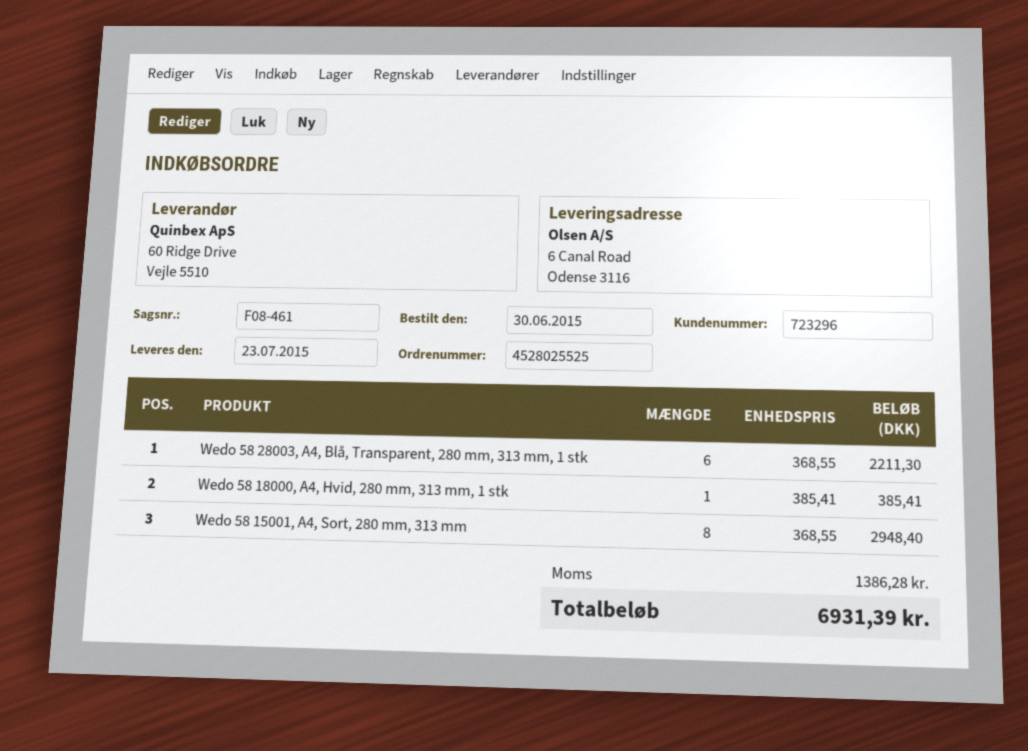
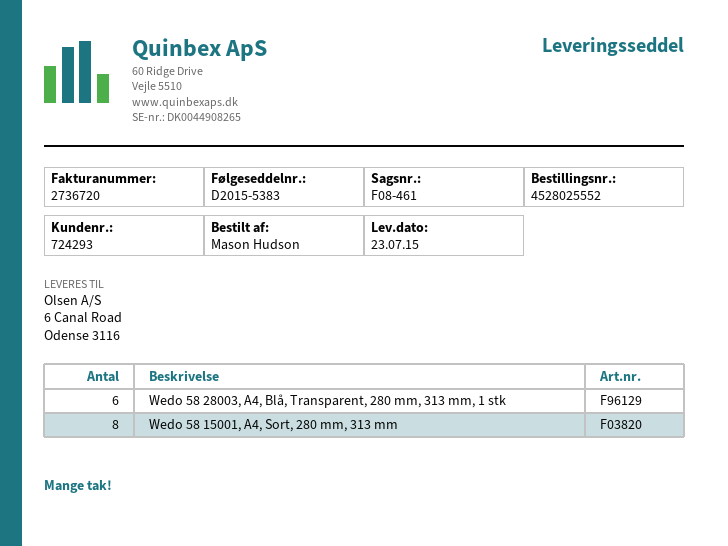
order number: 4528025525 -> 4528025552
customer number: 723296 -> 724293
Wedo 58 18000, A4, Hvid, 280 mm, 313 mm, 1 stk: 1 -> none

